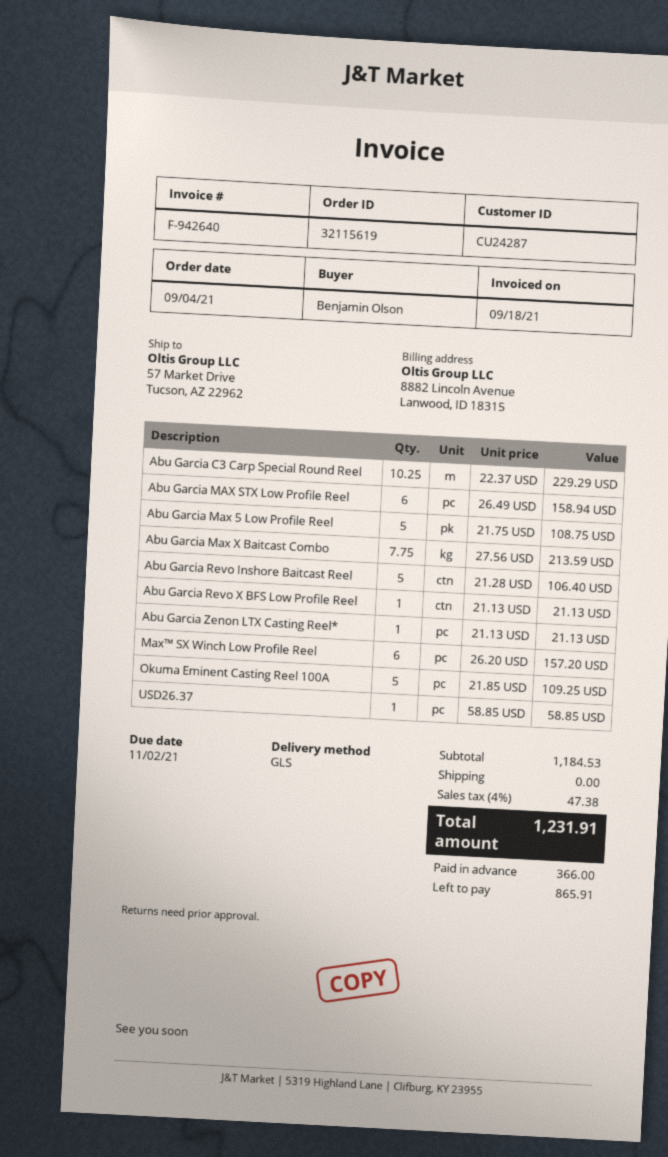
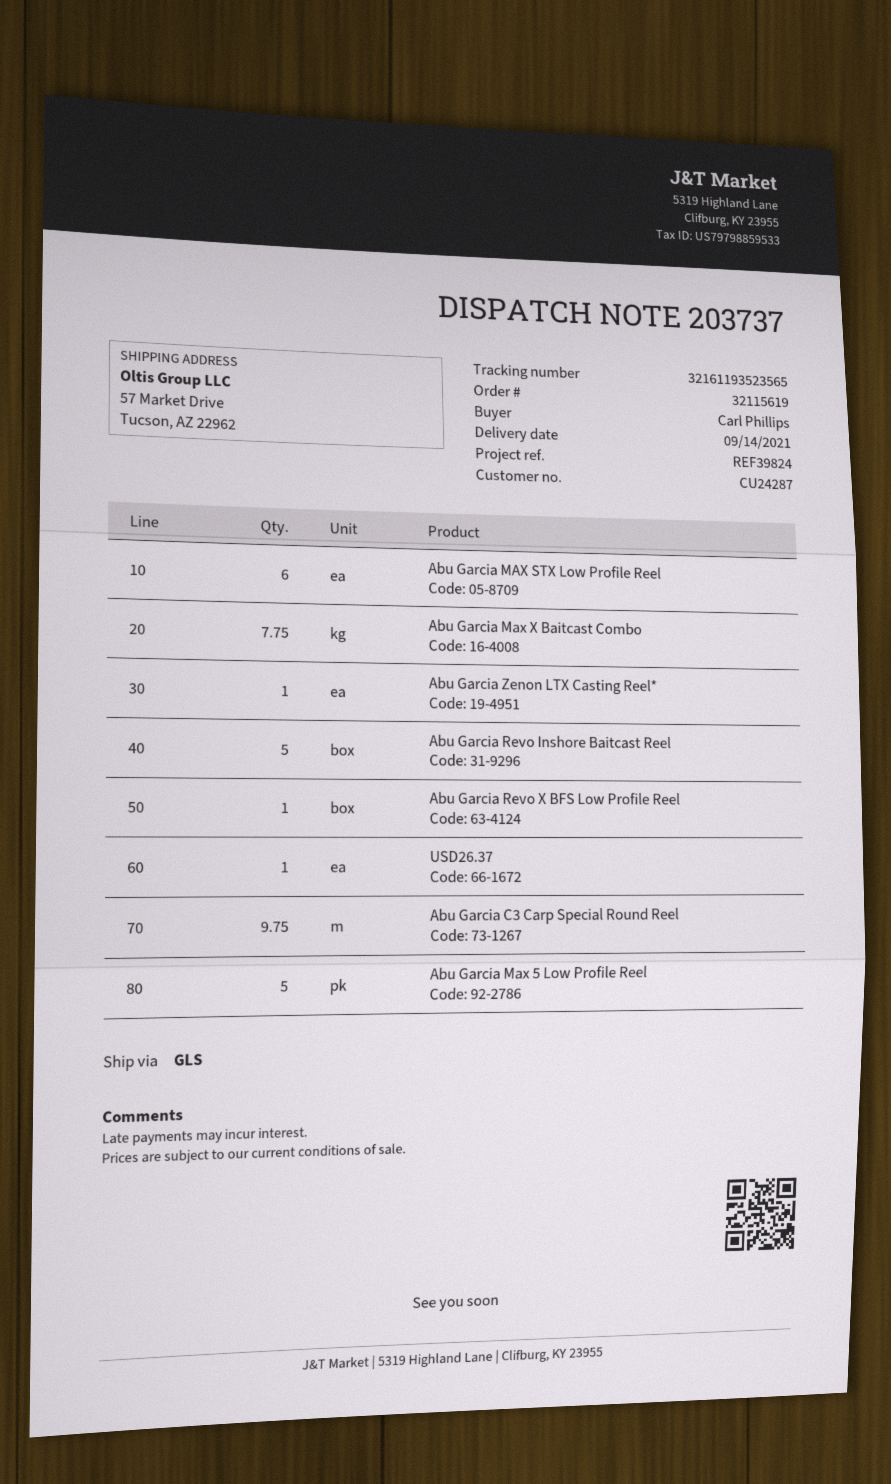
ordered by: Benjamin Olson -> Carl Phillips
Abu Garcia C3 Carp Special Round Reel: 10.25 -> 9.75
Max™ SX Winch Low Profile Reel: 6 -> none
Okuma Eminent Casting Reel 100A: 5 -> none

